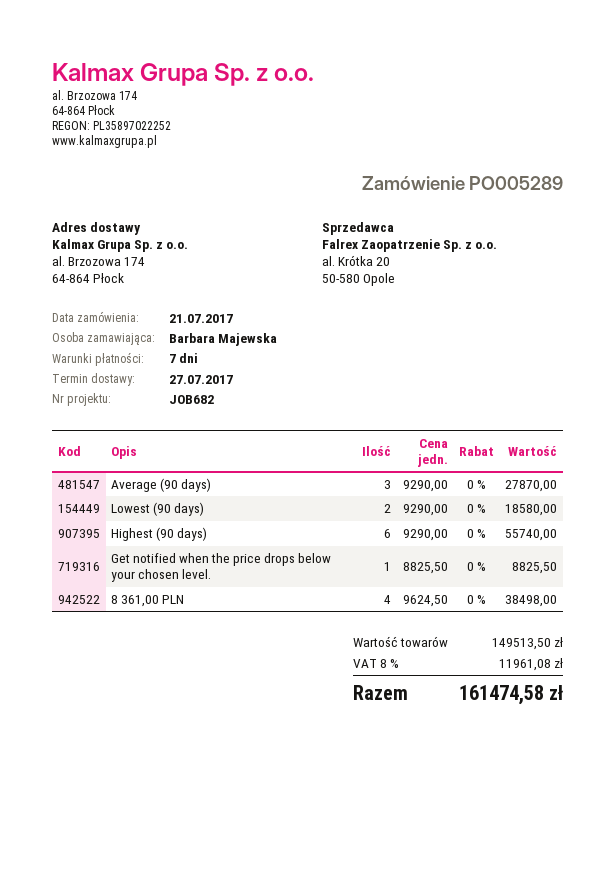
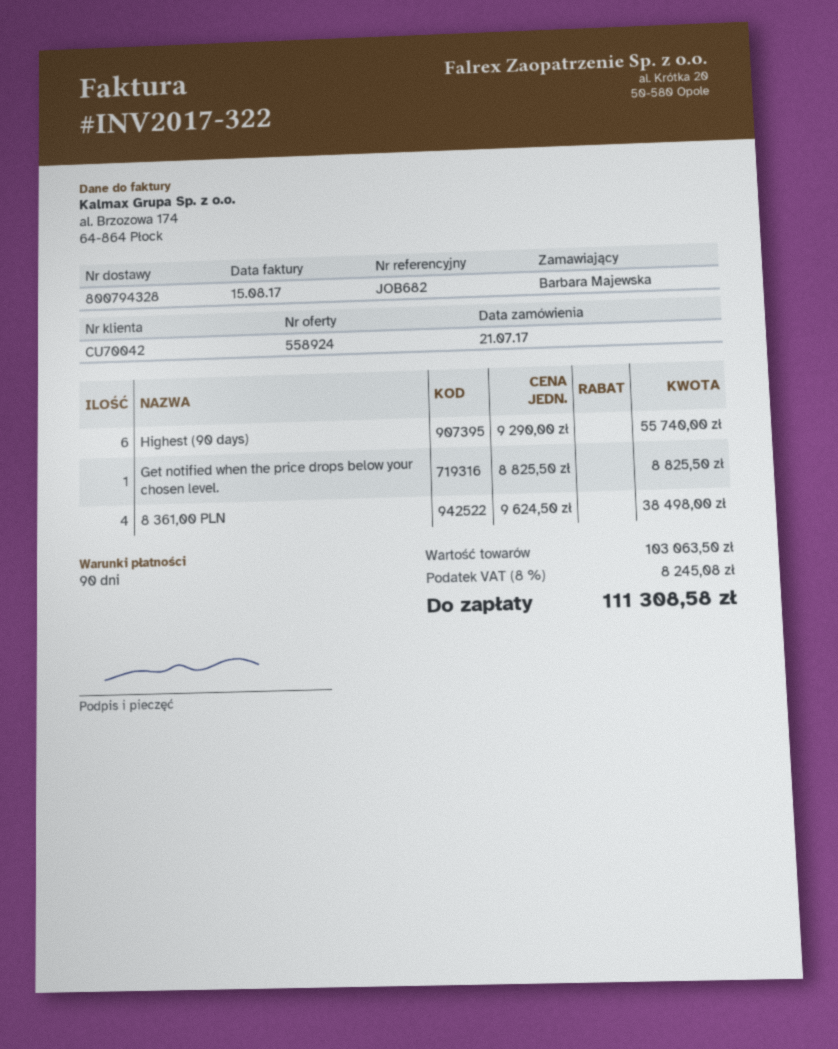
payment terms: 7 days -> 90 days
Average (90 days): 3 x 9290.00 = 27870.00 -> none
Lowest (90 days): 2 x 9290.00 = 18580.00 -> none
subtotal: 149513.50 -> 103063.50
tax: 8% = 11961.08 -> 8% = 8245.08
total: 161474.58 -> 111308.58

